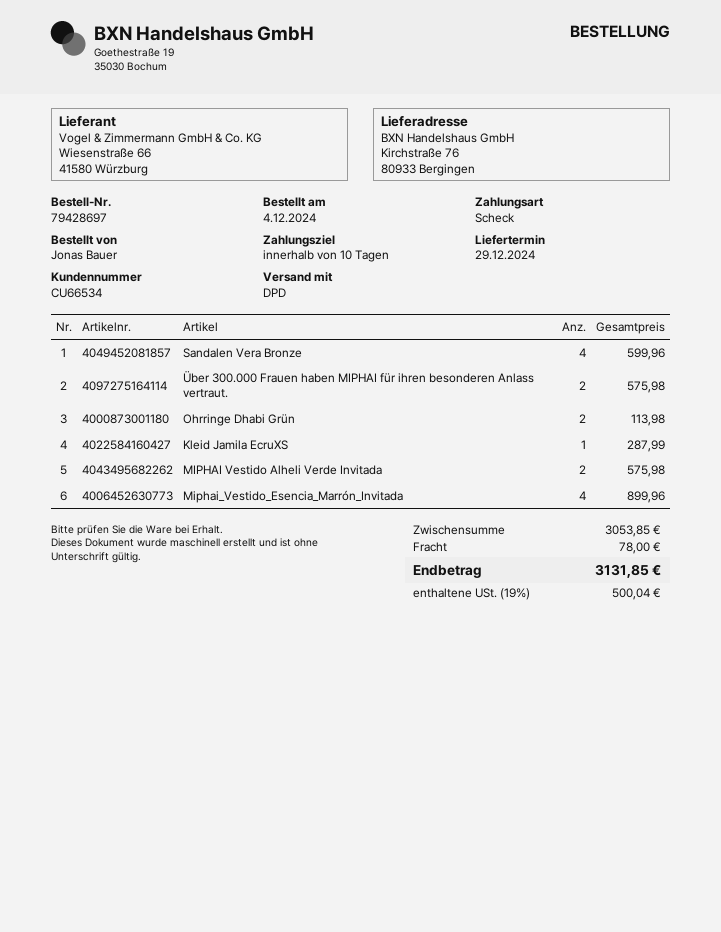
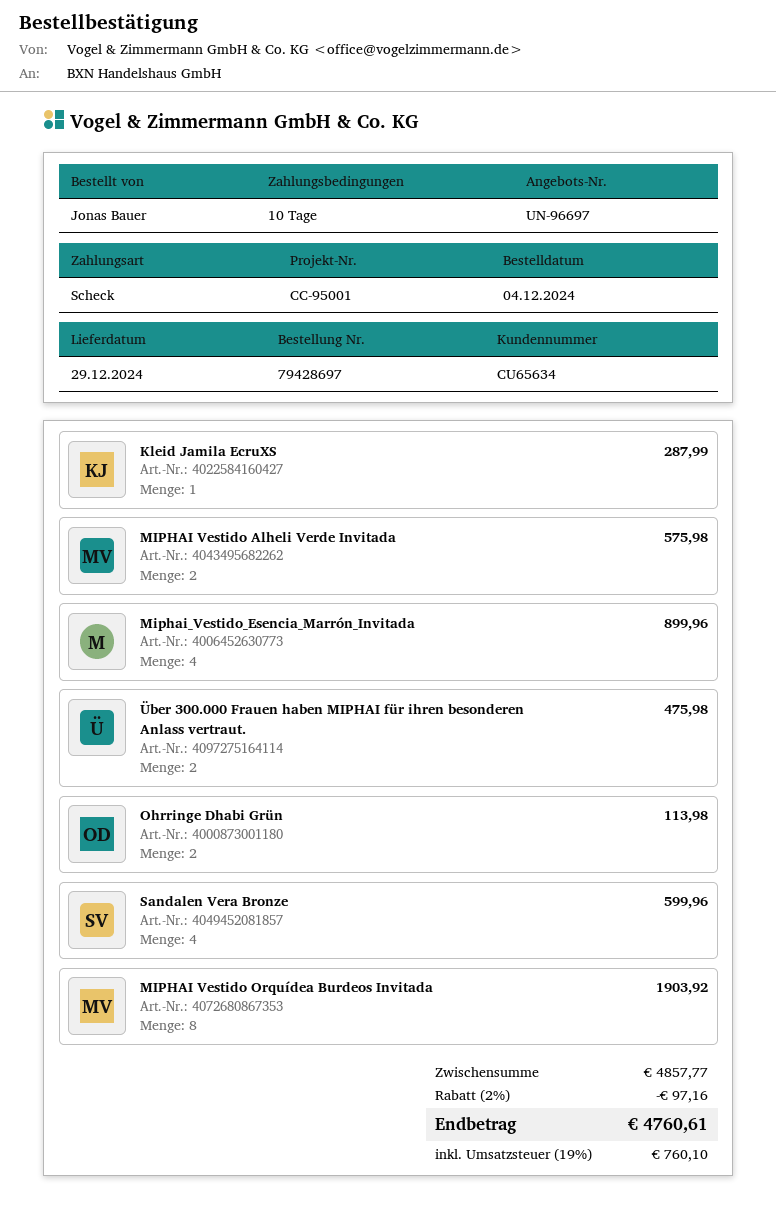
customer number: CU66534 -> CU65634
Über 300.000 Frauen haben MIPHAI für ihren besonderen Anlass vertraut.: 2 for 575.98 -> 2 for 475.98
MIPHAI Vestido Orquídea Burdeos Invitada: none -> 8 for 1903.92
subtotal: 3053.85 -> 4857.77
discount: none -> 2% = 97.16
shipping: 78.00 -> none
tax: 19% = 500.04 -> 19% = 760.10
total: 3131.85 -> 4760.61

